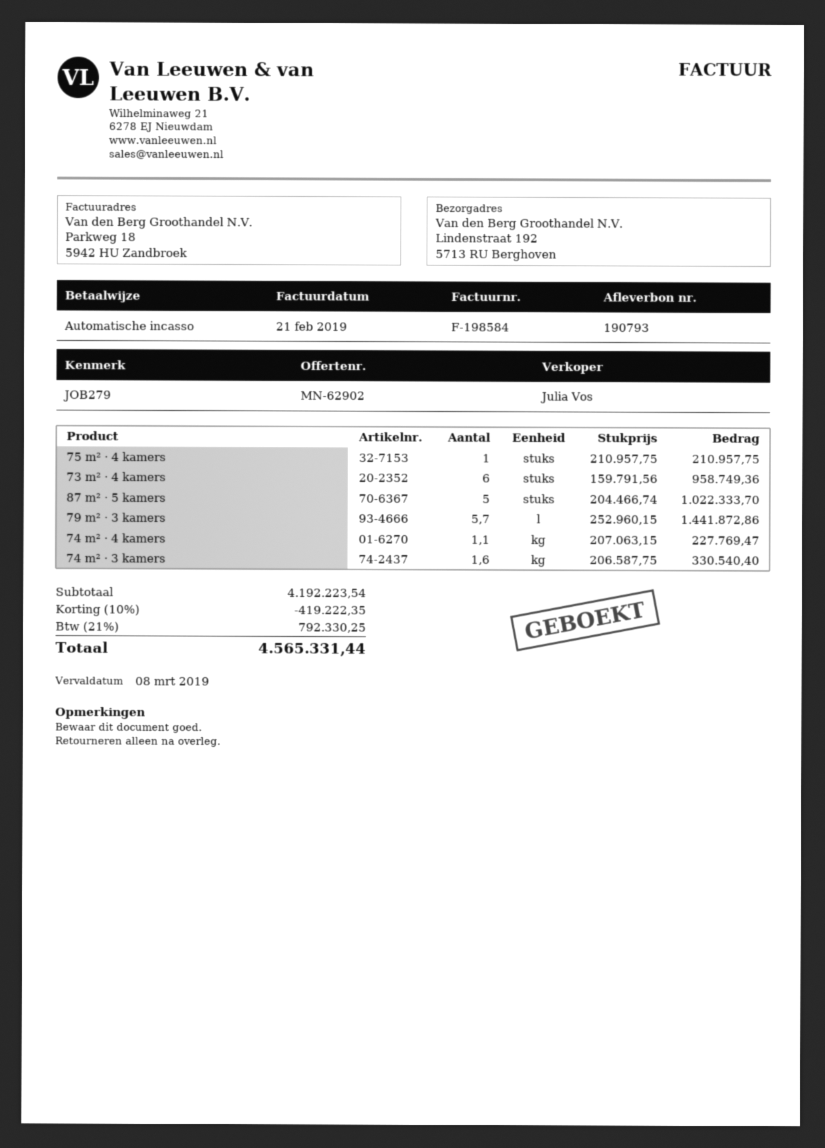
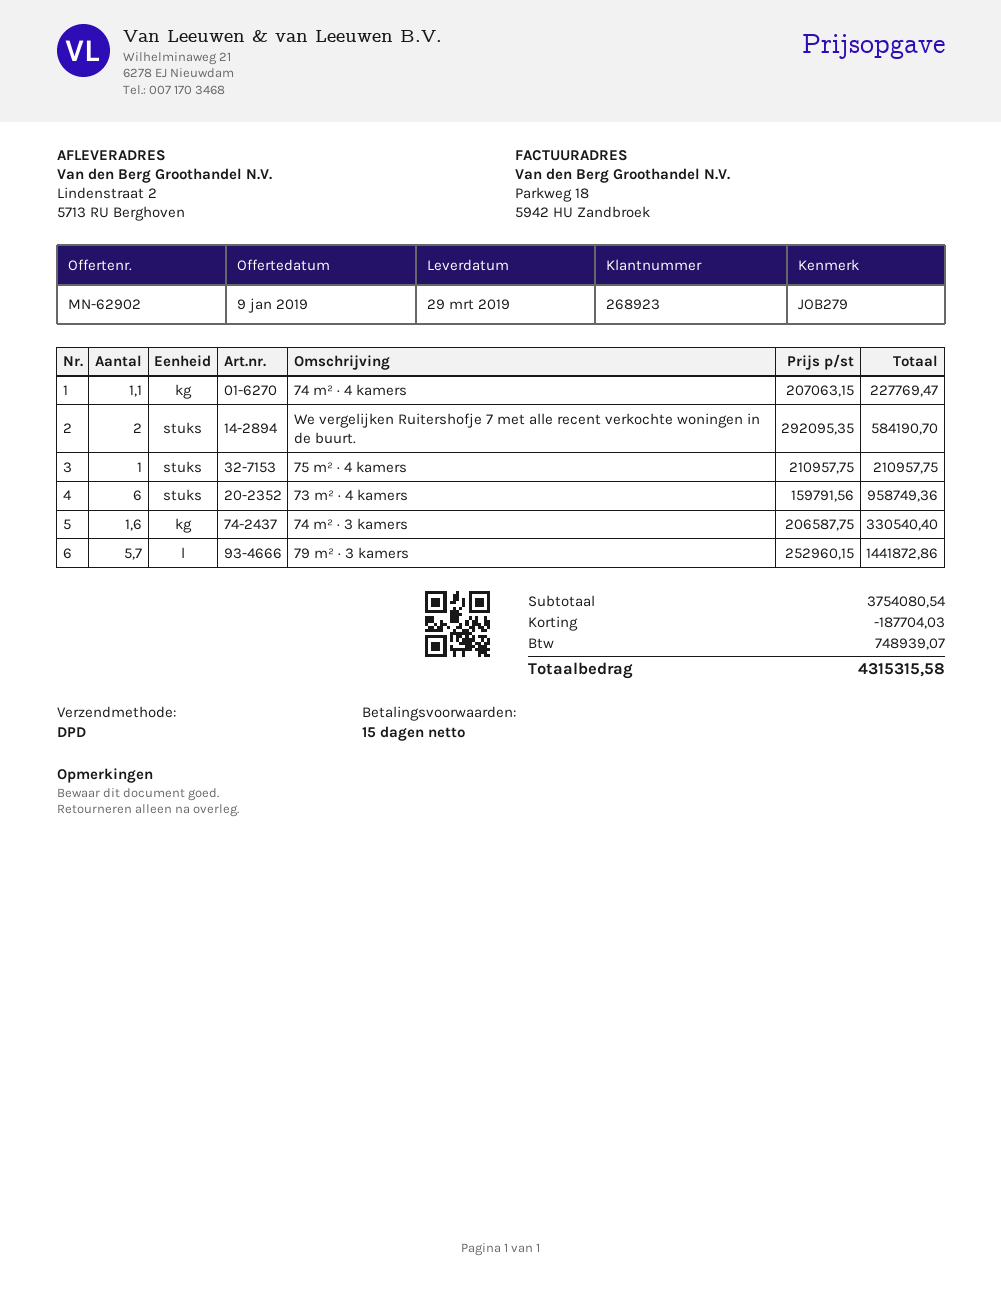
ship to: Lindenstraat 192, 5713 RU Berghoven -> Lindenstraat 2, 5713 RU Berghoven
87 m² · 5 kamers: 5 x 204466.74 = 1022333.70 -> none
We vergelijken Ruitershofje 7 met alle recent verkochte woningen in de buurt.: none -> 2 x 292095.35 = 584190.70
subtotal: 4192223.54 -> 3754080.54
discount: 419222.35 -> 187704.03
tax: 792330.25 -> 748939.07
total: 4565331.44 -> 4315315.58

